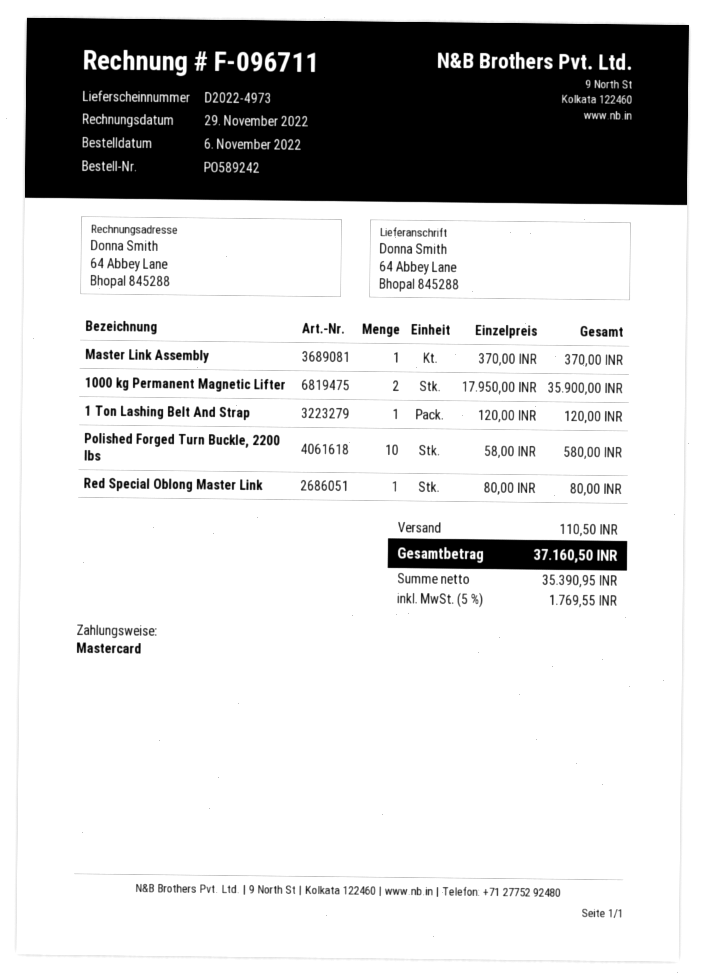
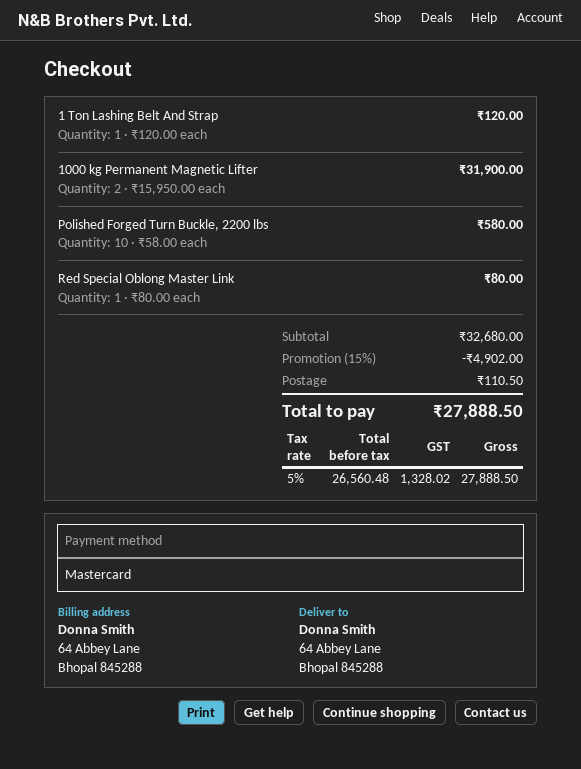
Master Link Assembly: 1 x 370.00 = 370.00 -> none
1000 kg Permanent Magnetic Lifter: 2 x 17950.00 = 35900.00 -> 2 x 15950.00 = 31900.00
discount: none -> 15% = 4902.00
net: 35390.95 -> 26560.48
tax: 5% = 1769.55 -> 5% = 1328.02
total: 37160.50 -> 27888.50

